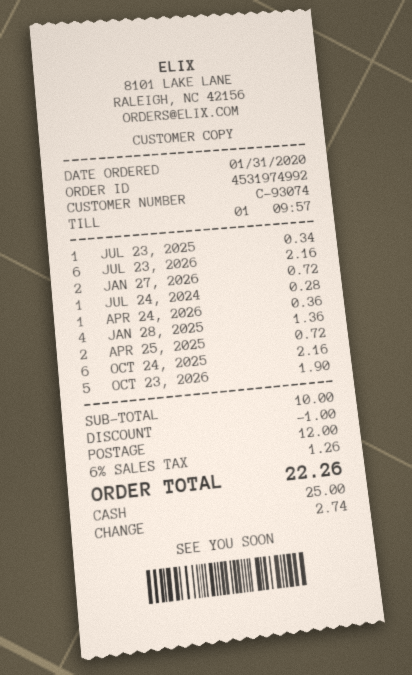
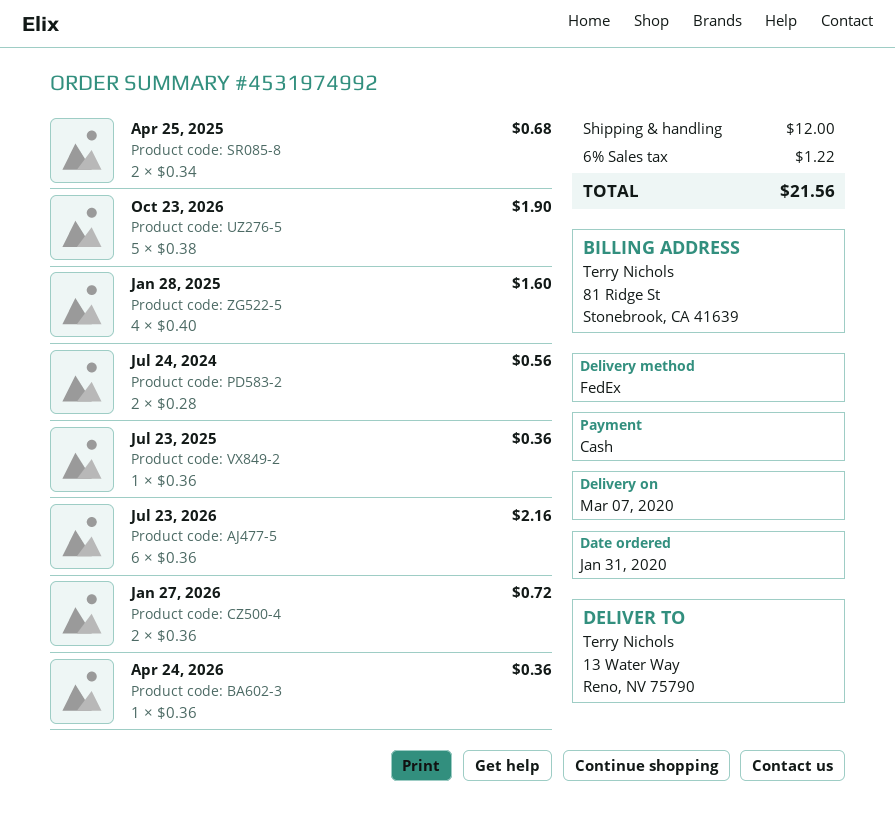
JUL 23, 2025: 1 for 0.34 -> 1 for 0.36
JUL 24, 2024: 1 for 0.28 -> 2 for 0.56
JAN 28, 2025: 4 for 1.36 -> 4 for 1.60
APR 25, 2025: 2 for 0.72 -> 2 for 0.68
OCT 24, 2025: 6 for 2.16 -> none
discount: 1.00 -> none
tax: 6% = 1.26 -> 6% = 1.22
total: 22.26 -> 21.56

